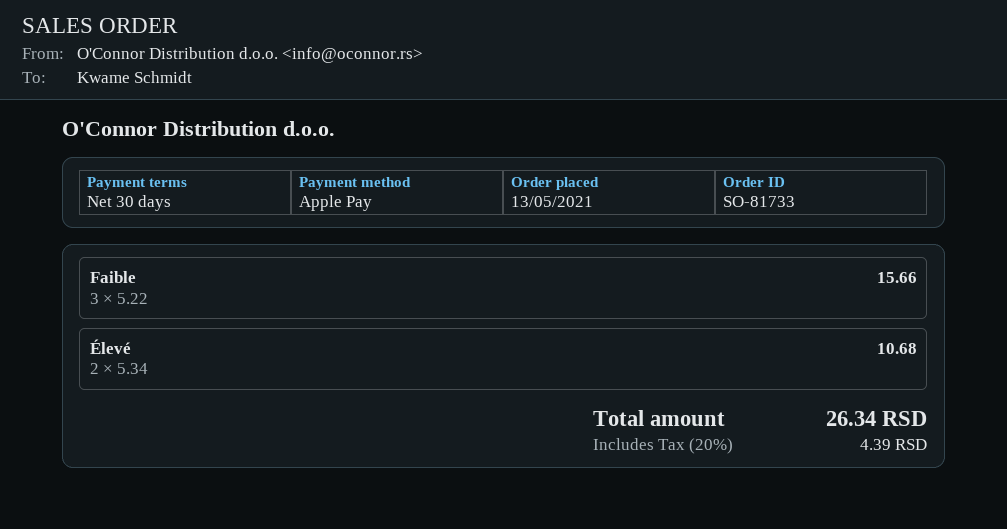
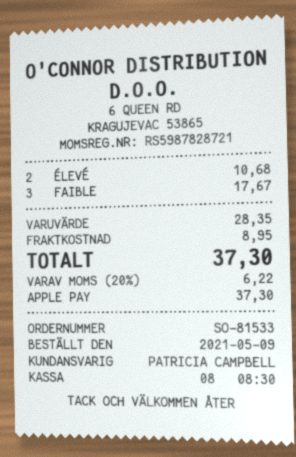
order number: SO-81733 -> SO-81533
order date: 2021-05-13 -> 2021-05-09
Faible: 3 for 15.66 -> 3 for 17.67
shipping: none -> 8.95
tax: 20% = 4.39 -> 20% = 6.22
total: 26.34 -> 37.30

